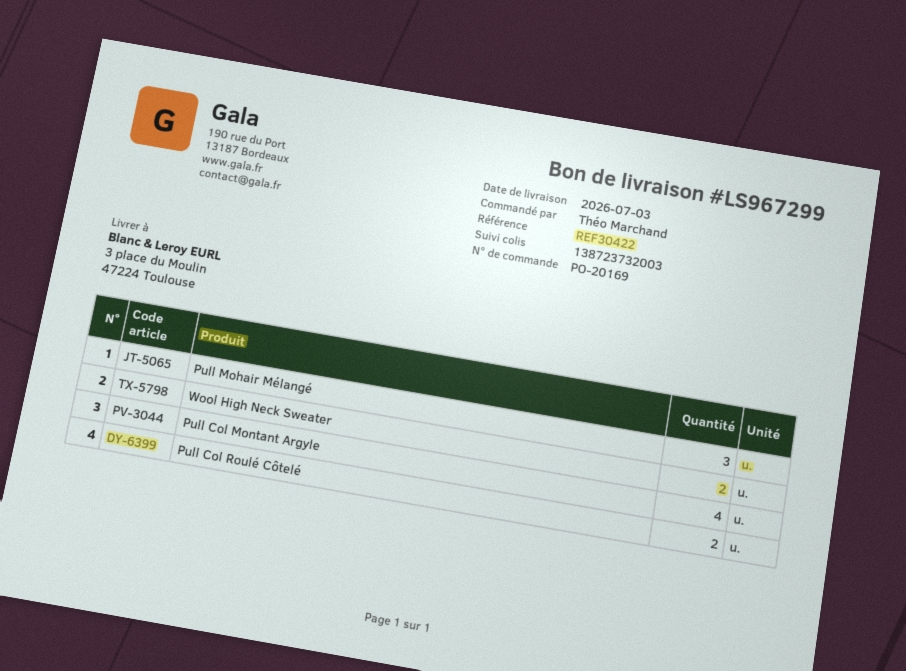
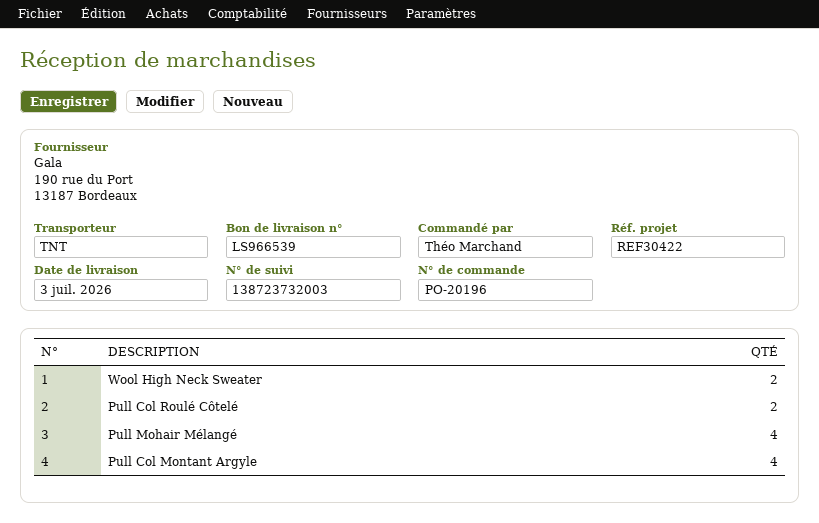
order number: PO-20169 -> PO-20196
delivery note number: LS967299 -> LS966539
Pull Mohair Mélangé: 3 -> 4

